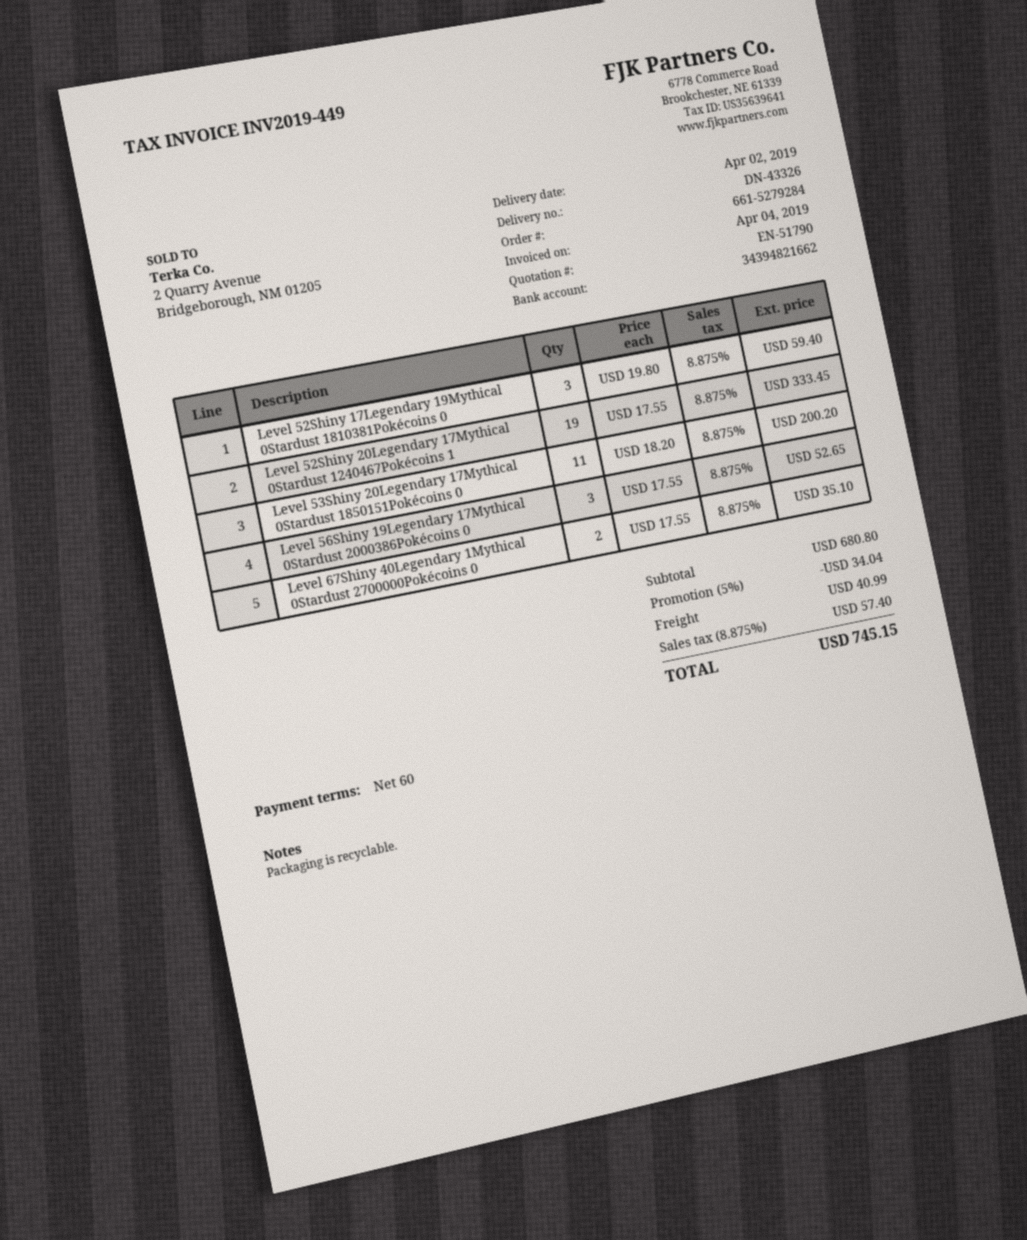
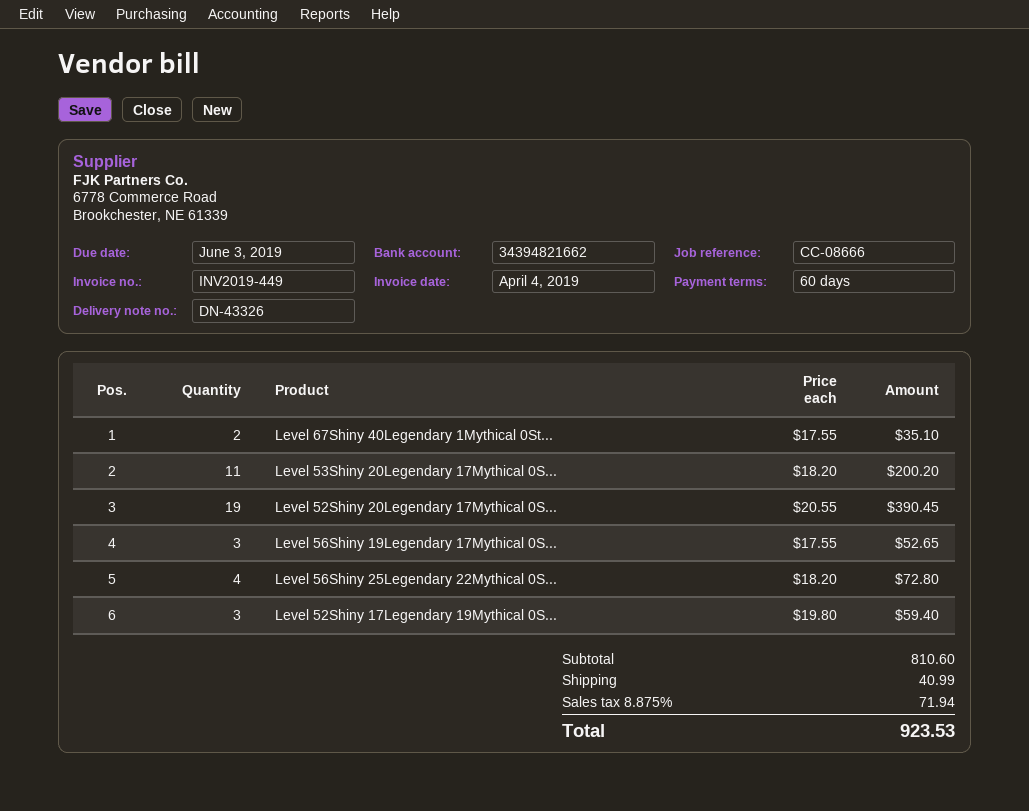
Level 52Shiny 20Legendary 17Mythical 0Stardust 1240467Pokécoins 1: 19 x 17.55 = 333.45 -> 19 x 20.55 = 390.45
Level 56Shiny 25Legendary 22Mythical 0S...: none -> 4 x 18.20 = 72.80
subtotal: 680.80 -> 810.60
discount: 5% = 34.04 -> none
tax: 8.875% = 57.40 -> 8.875% = 71.94
total: 745.15 -> 923.53

